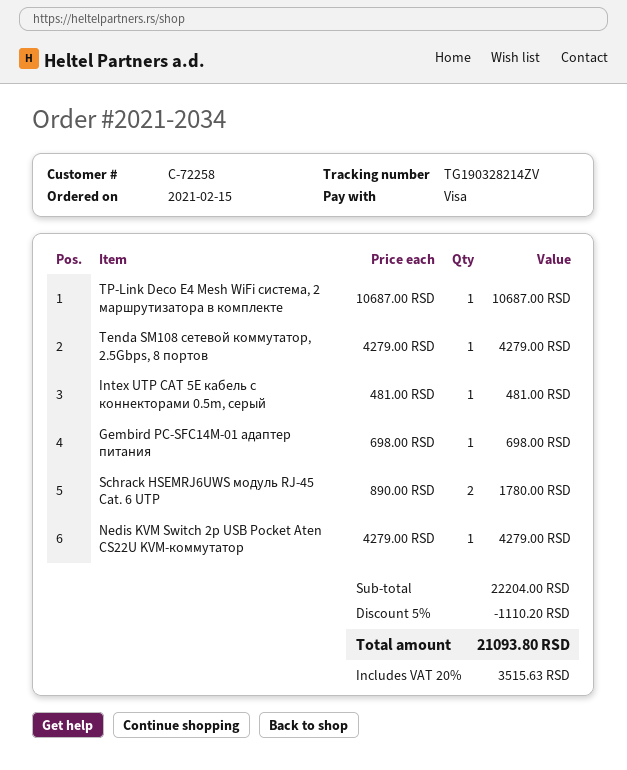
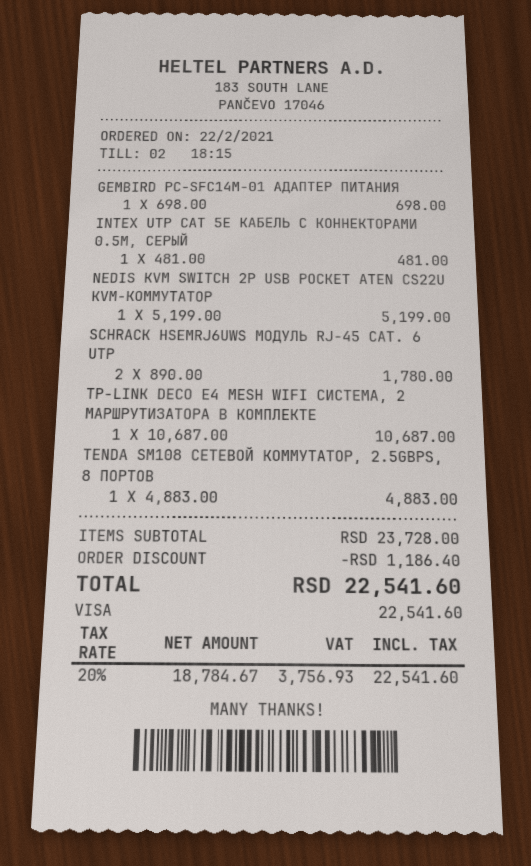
order date: 2021-02-15 -> 2021-02-22
Tenda SM108 сетевой коммутатор, 2.5Gbps, 8 портов: 1 x 4279.00 = 4279.00 -> 1 x 4883.00 = 4883.00
Nedis KVM Switch 2p USB Pocket Aten CS22U KVM-коммутатор: 1 x 4279.00 = 4279.00 -> 1 x 5199.00 = 5199.00
subtotal: 22204.00 -> 23728.00
discount: 1110.20 -> 1186.40
tax: 20% = 3515.63 -> 20% = 3756.93
total: 21093.80 -> 22541.60

